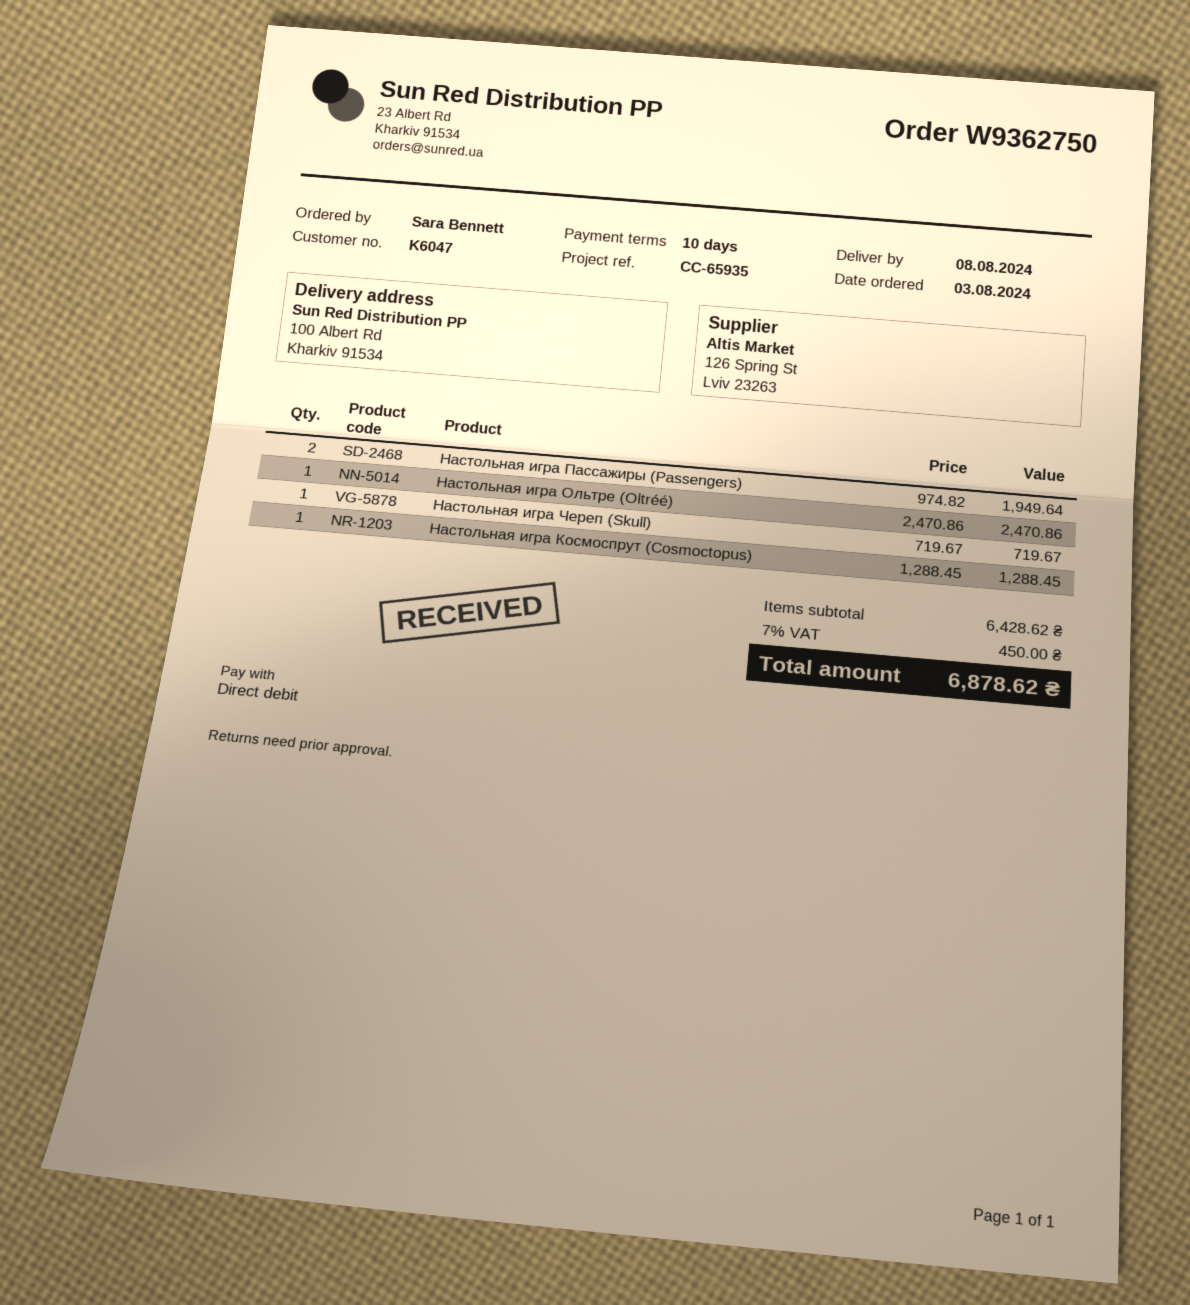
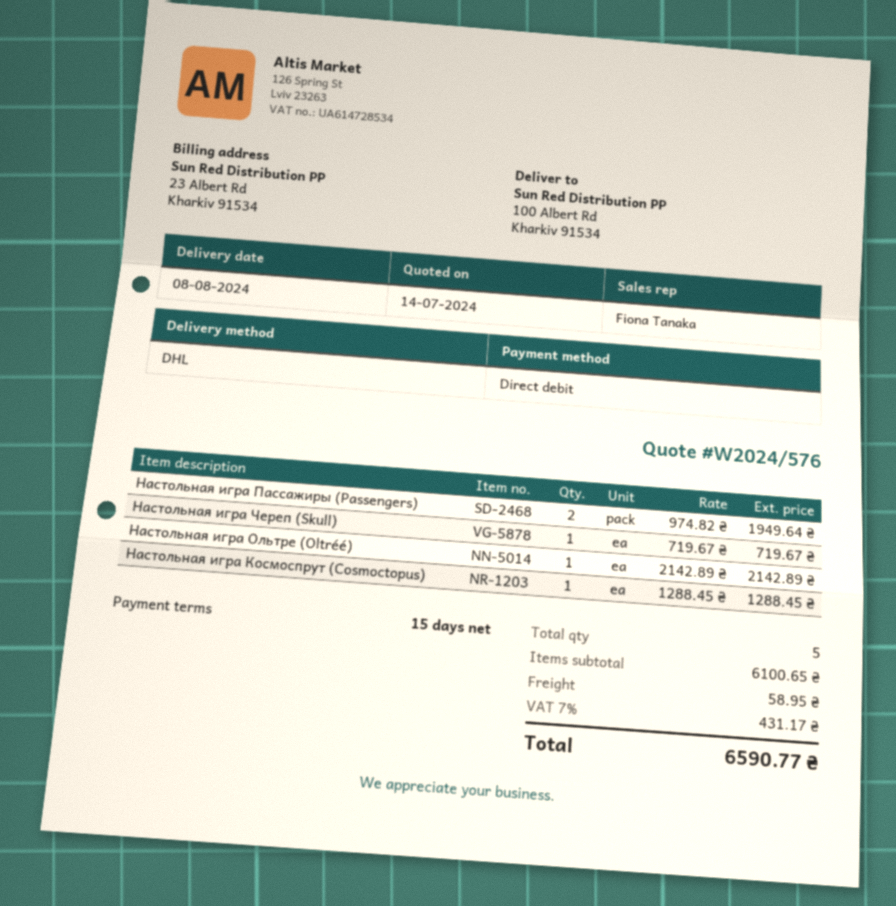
payment terms: 10 days -> 15 days
Настольная игра Ольтре (Oltréé): 1 x 2470.86 = 2470.86 -> 1 x 2142.89 = 2142.89
subtotal: 6428.62 -> 6100.65
shipping: none -> 58.95
tax: 7% = 450.00 -> 7% = 431.17
total: 6878.62 -> 6590.77

